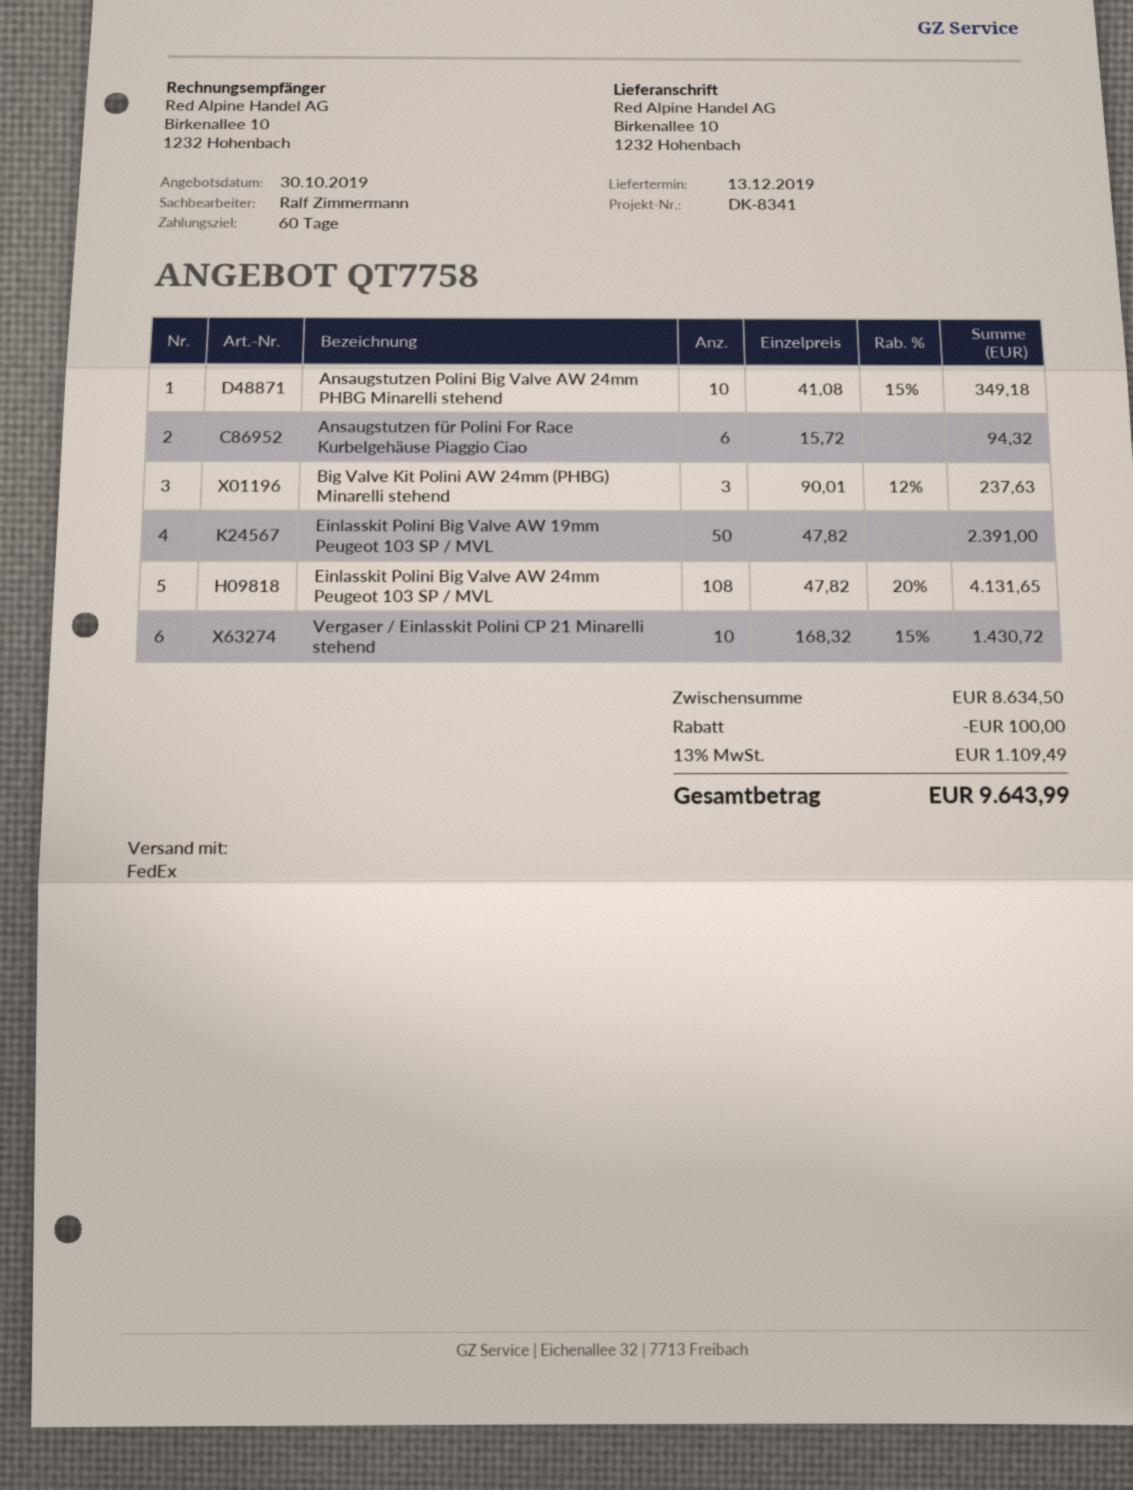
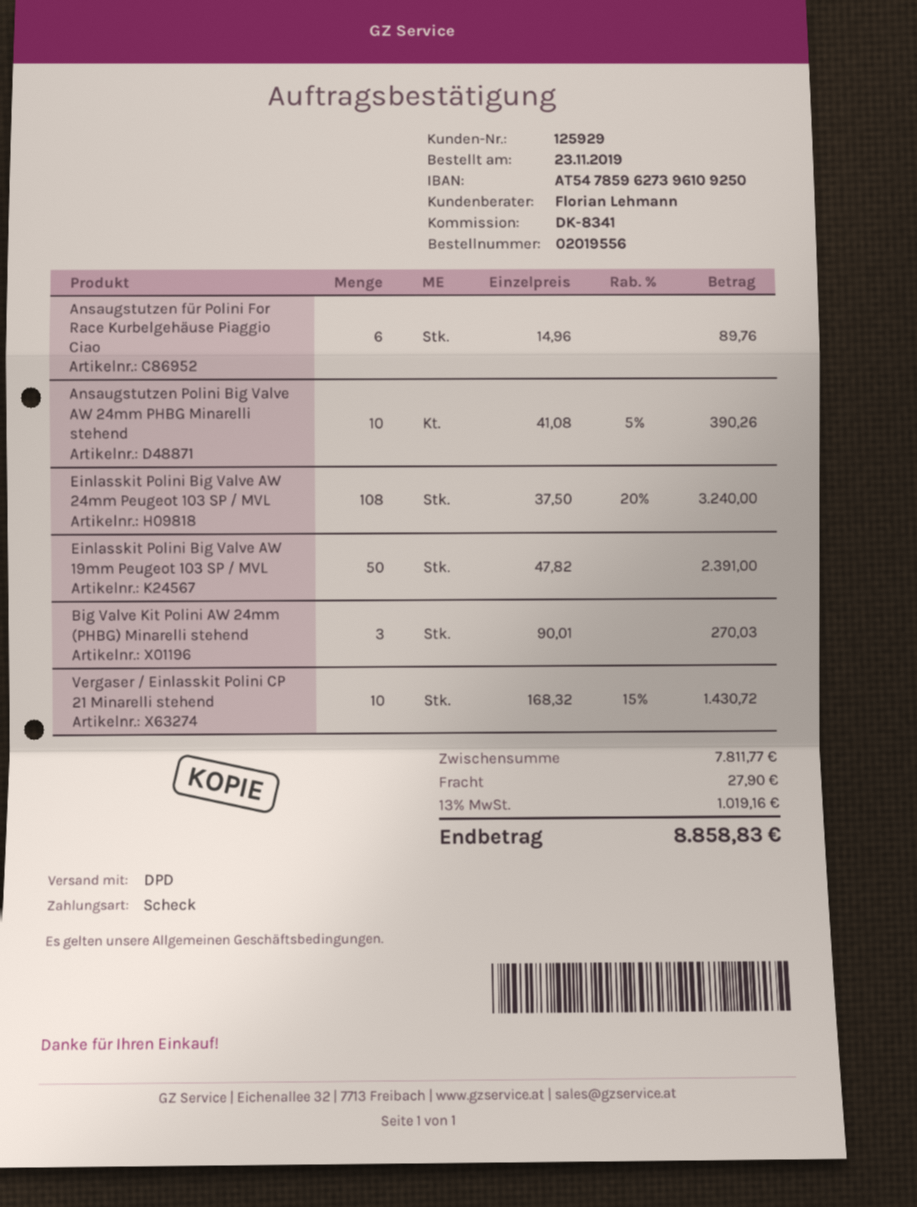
sales rep: Ralf Zimmermann -> Florian Lehmann
shipping method: FedEx -> DPD
Ansaugstutzen Polini Big Valve AW 24mm PHBG Minarelli stehend: 10 x 41.08 - 15% = 349.18 -> 10 x 41.08 - 5% = 390.26
Ansaugstutzen für Polini For Race Kurbelgehäuse Piaggio Ciao: 6 x 15.72 = 94.32 -> 6 x 14.96 = 89.76
Big Valve Kit Polini AW 24mm (PHBG) Minarelli stehend: 3 x 90.01 - 12% = 237.63 -> 3 x 90.01 = 270.03
Einlasskit Polini Big Valve AW 24mm Peugeot 103 SP / MVL: 108 x 47.82 - 20% = 4131.65 -> 108 x 37.50 - 20% = 3240.00
subtotal: 8634.50 -> 7811.77
discount: 100.00 -> none
shipping: none -> 27.90
tax: 13% = 1109.49 -> 13% = 1019.16
total: 9643.99 -> 8858.83

